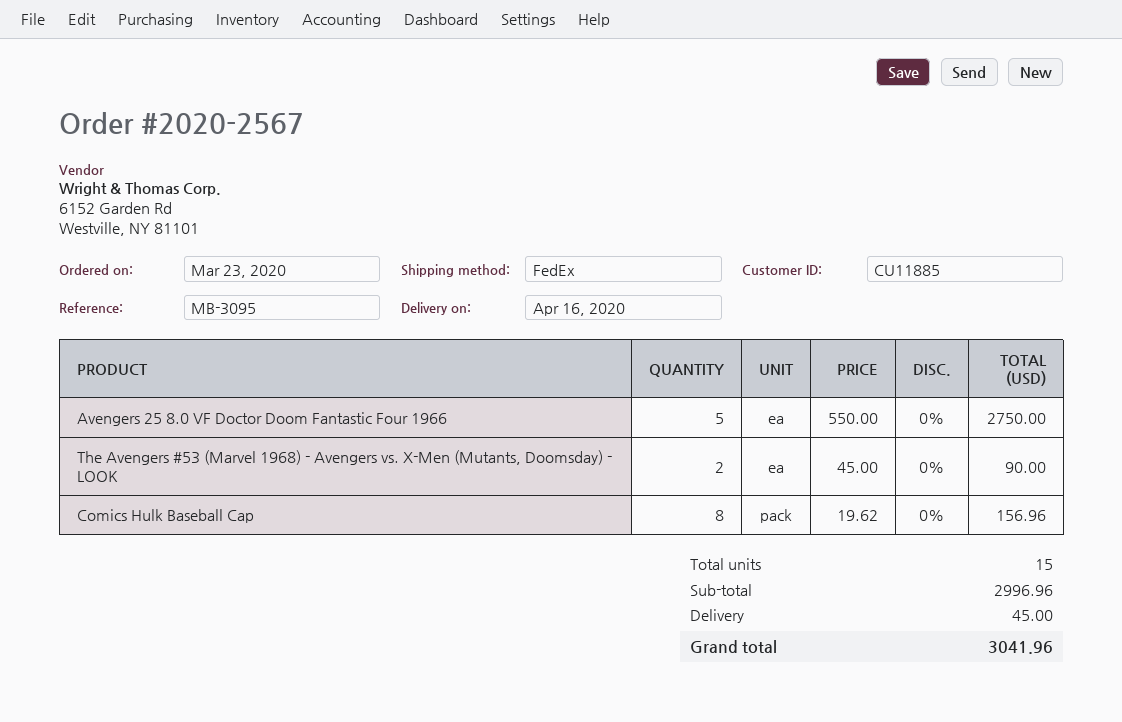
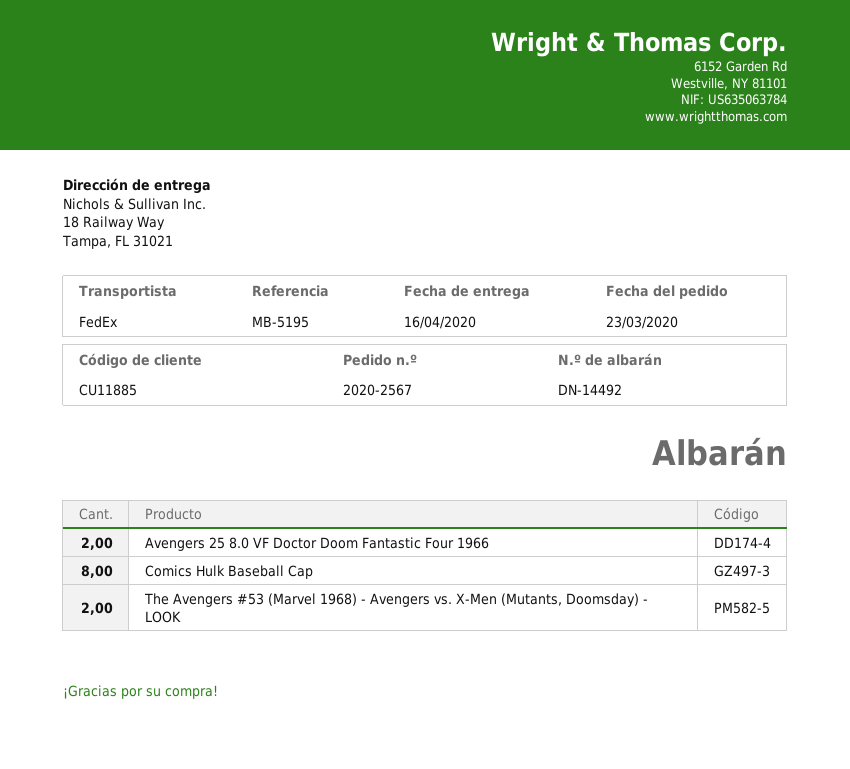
reference: MB-3095 -> MB-5195
Avengers 25 8.0 VF Doctor Doom Fantastic Four 1966: 5 -> 2

